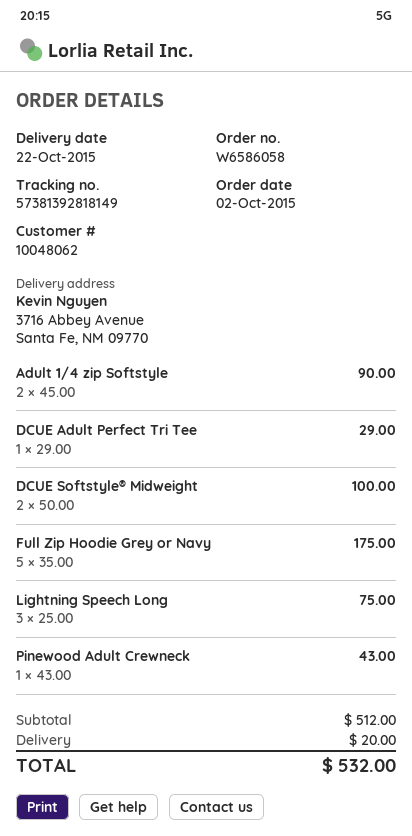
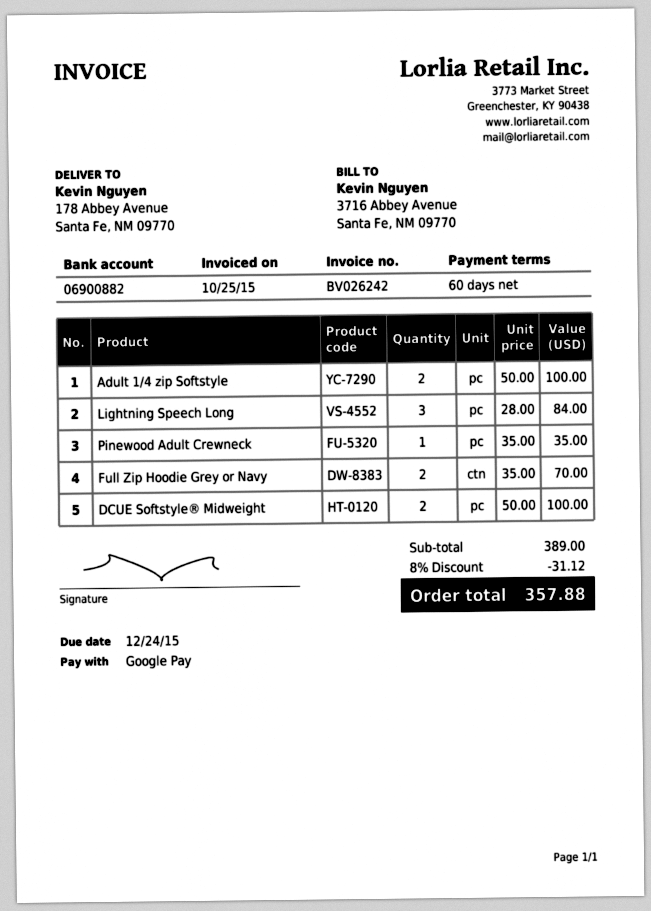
ship to: 3716 Abbey Avenue, Santa Fe, NM 09770 -> 178 Abbey Avenue, Santa Fe, NM 09770
Adult 1/4 zip Softstyle: 2 x 45.00 = 90.00 -> 2 x 50.00 = 100.00
DCUE Adult Perfect Tri Tee: 1 x 29.00 = 29.00 -> none
Full Zip Hoodie Grey or Navy: 5 x 35.00 = 175.00 -> 2 x 35.00 = 70.00
Lightning Speech Long: 3 x 25.00 = 75.00 -> 3 x 28.00 = 84.00
Pinewood Adult Crewneck: 1 x 43.00 = 43.00 -> 1 x 35.00 = 35.00
subtotal: 512.00 -> 389.00
discount: none -> 8% = 31.12
shipping: 20.00 -> none
total: 532.00 -> 357.88

